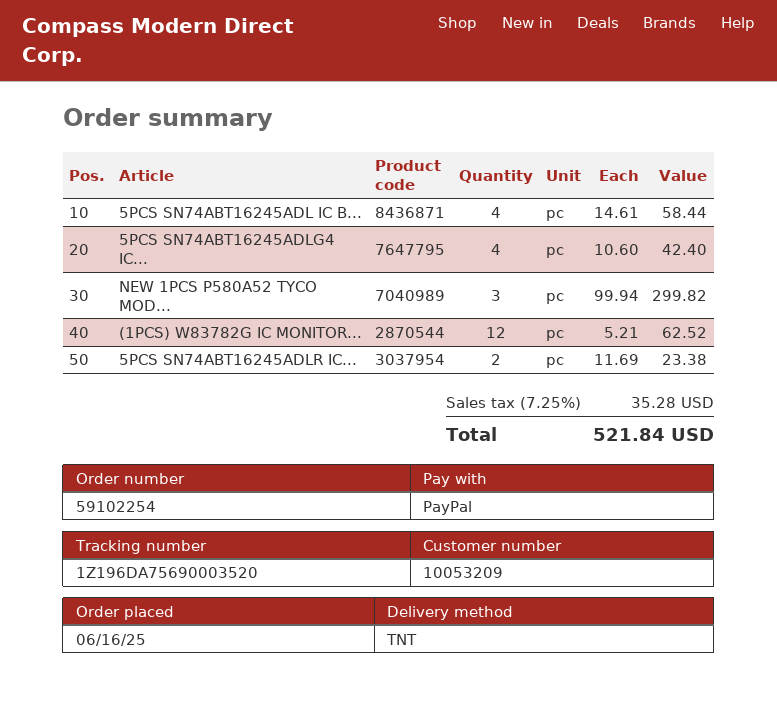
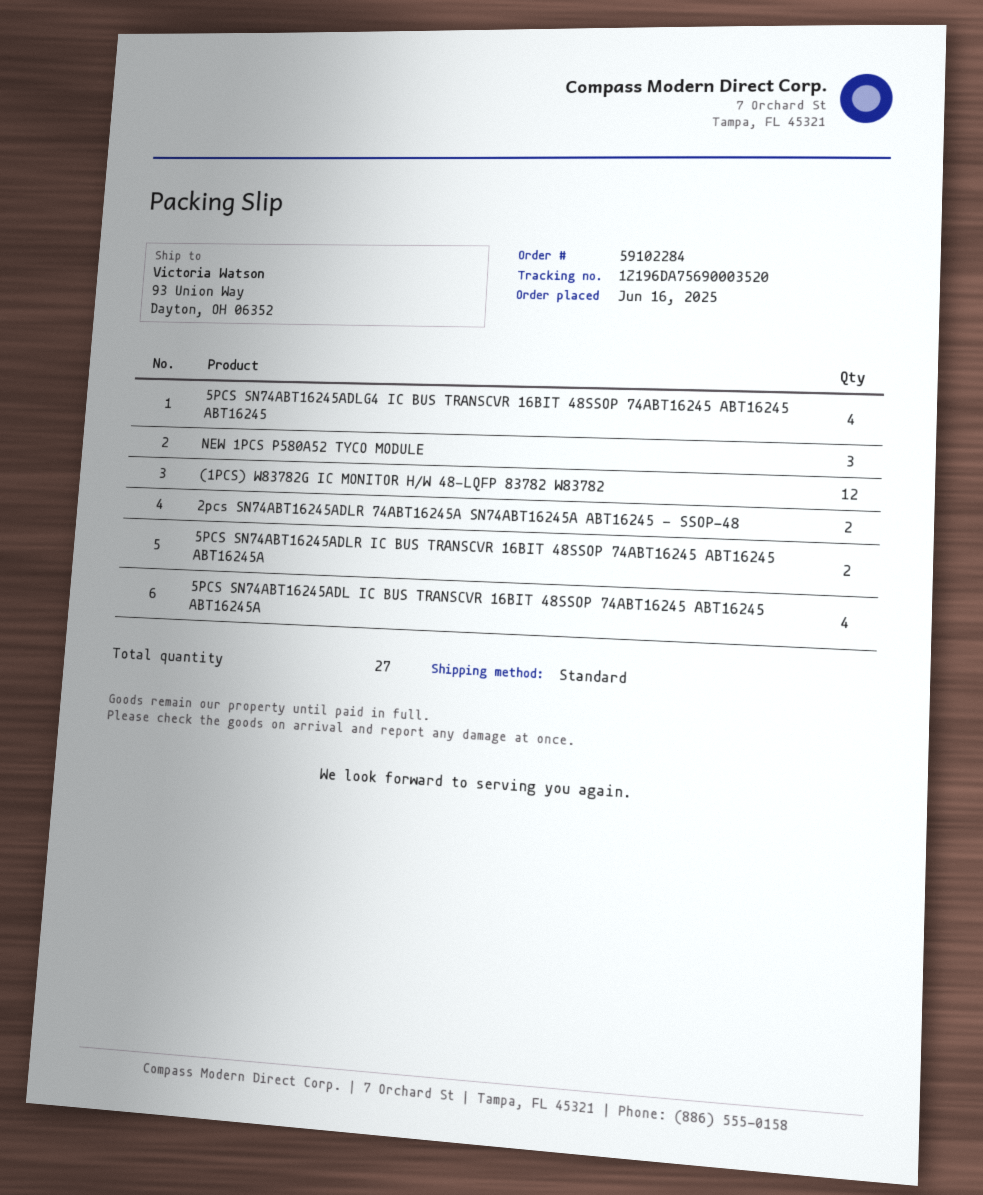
order number: 59102254 -> 59102284
shipping method: TNT -> standard
2pcs SN74ABT16245ADLR 74ABT16245A SN74ABT16245A ABT16245 - SSOP-48: none -> 2

